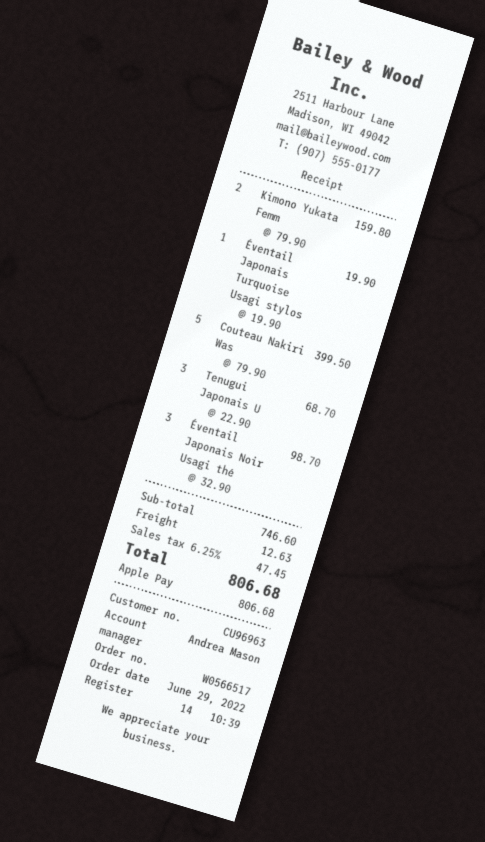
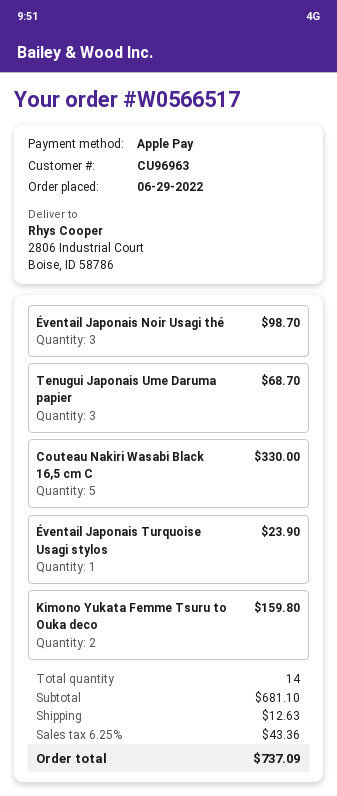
Éventail Japonais Turquoise Usagi stylos: 1 for 19.90 -> 1 for 23.90
Couteau Nakiri Was: 5 for 399.50 -> 5 for 330.00
subtotal: 746.60 -> 681.10
tax: 6.25% = 47.45 -> 6.25% = 43.36
total: 806.68 -> 737.09

